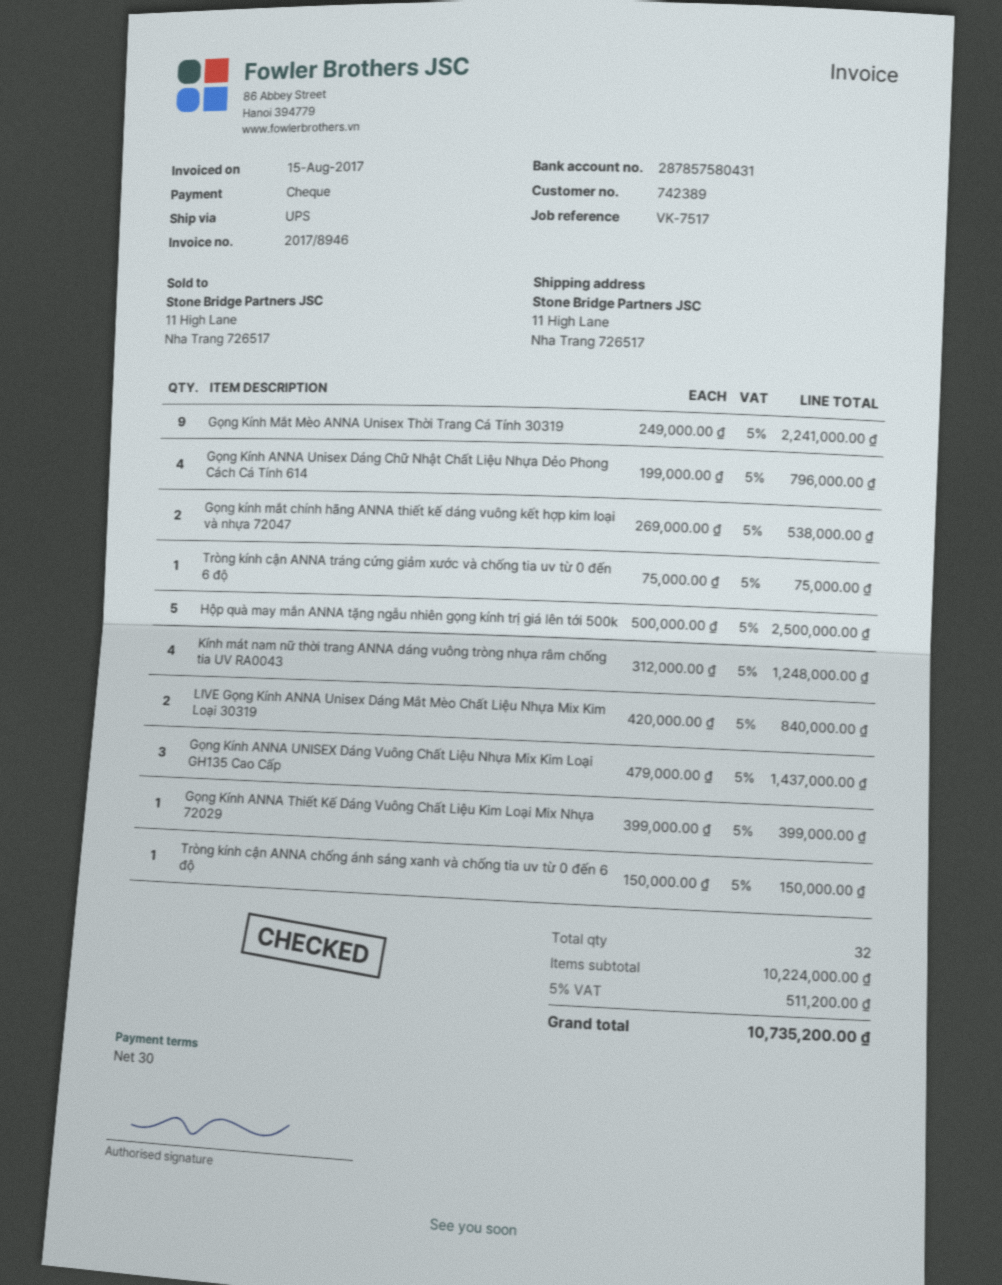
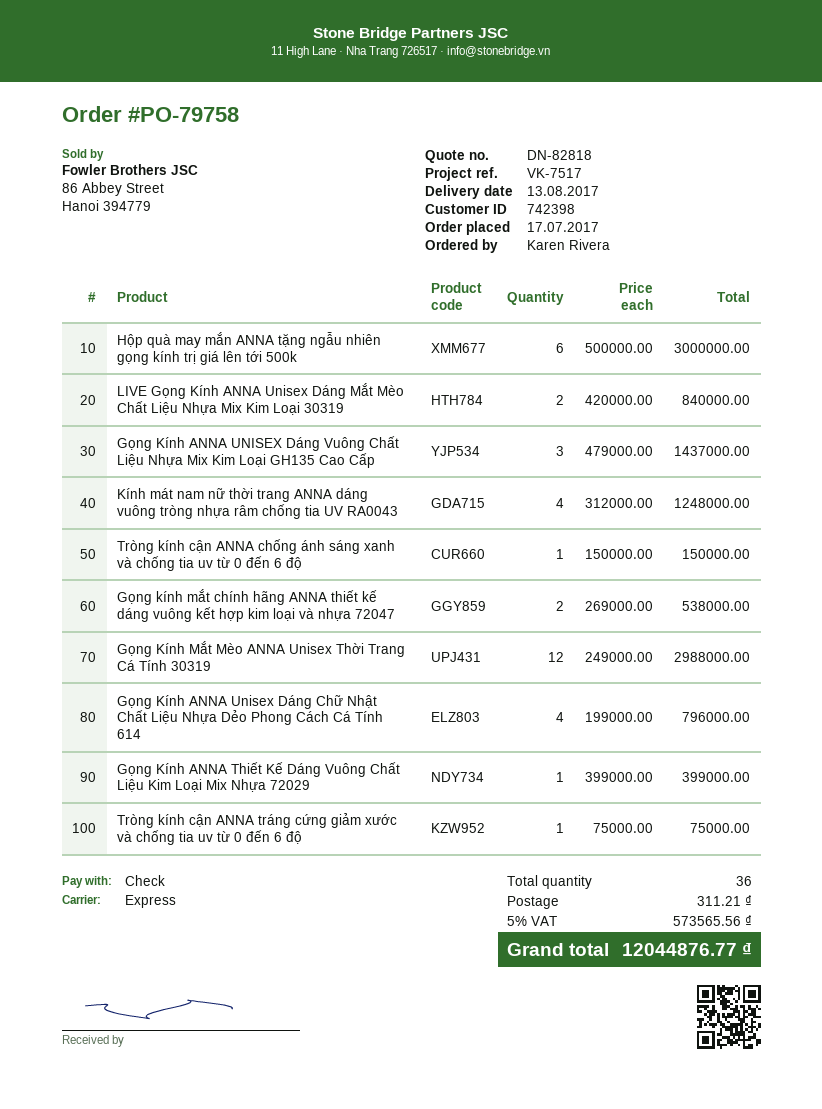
customer number: 742389 -> 742398
shipping method: UPS -> express
Gọng Kính Mắt Mèo ANNA Unisex Thời Trang Cá Tính 30319: 9 x 249000.00 = 2241000.00 -> 12 x 249000.00 = 2988000.00
Hộp quà may mắn ANNA tặng ngẫu nhiên gọng kính trị giá lên tới 500k: 5 x 500000.00 = 2500000.00 -> 6 x 500000.00 = 3000000.00
total quantity: 32 -> 36
shipping: none -> 311.21
tax: 5% = 511200.00 -> 5% = 573565.56
total: 10735200.00 -> 12044876.77

